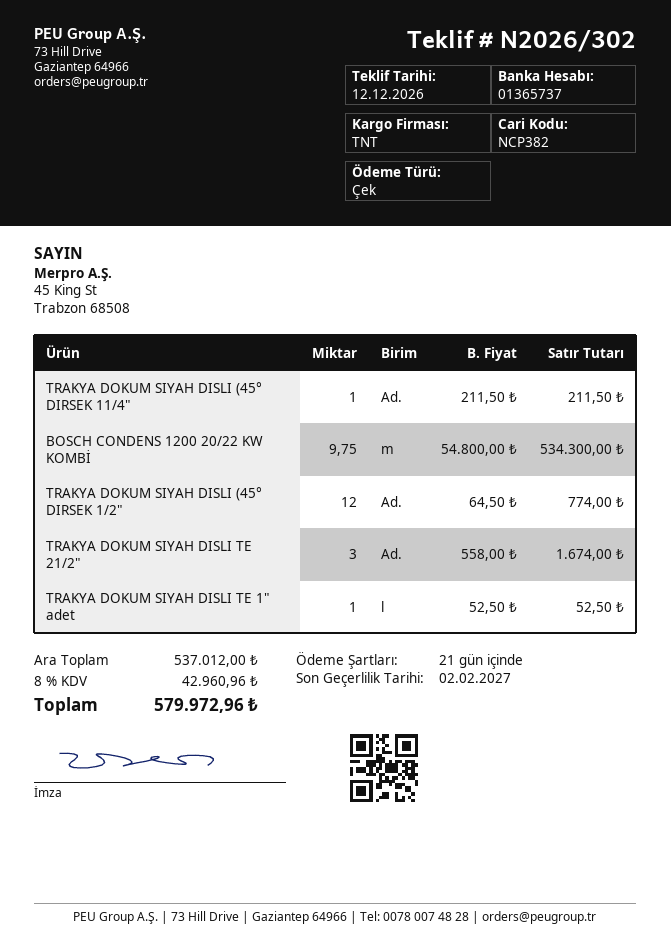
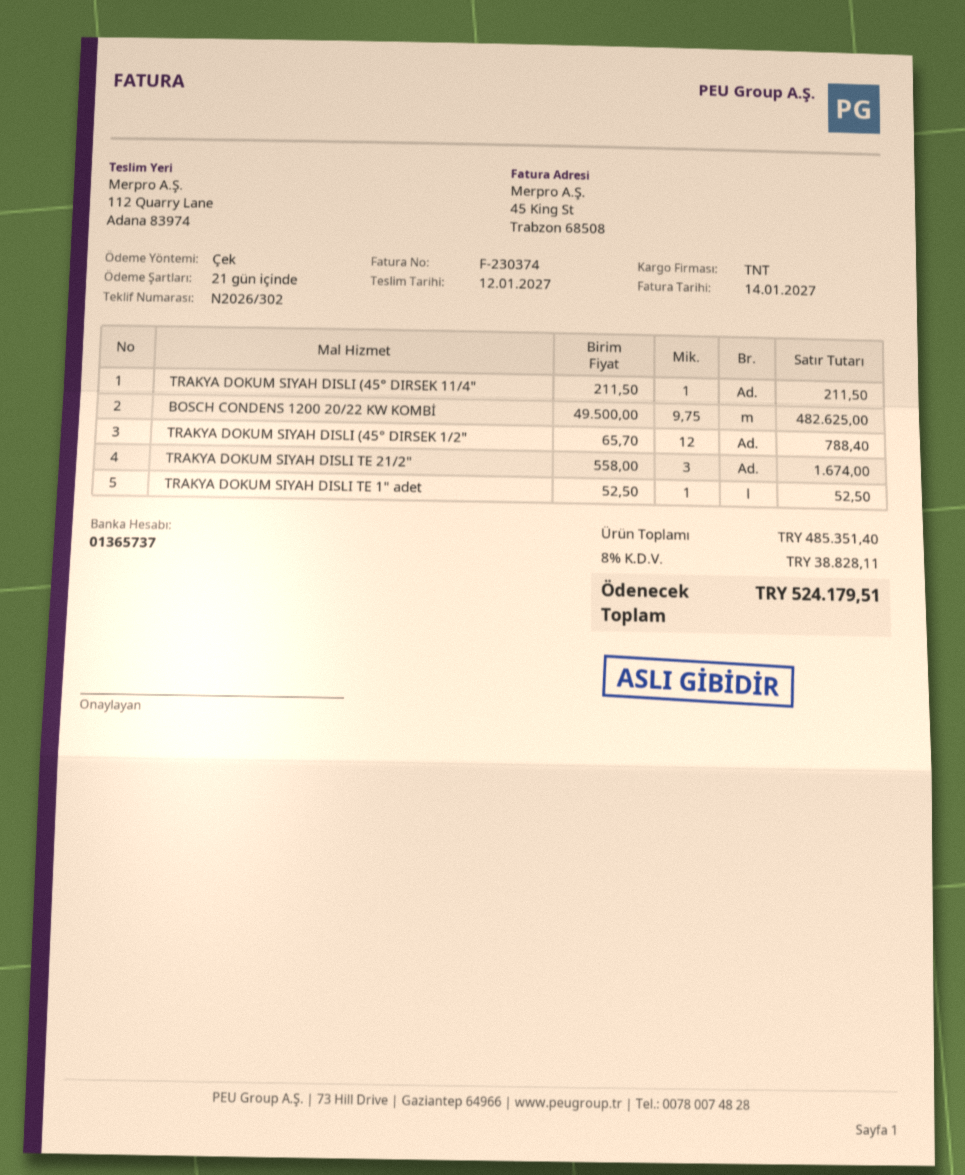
BOSCH CONDENS 1200 20/22 KW KOMBİ: 9.75 x 54800.00 = 534300.00 -> 9.75 x 49500.00 = 482625.00
TRAKYA DOKUM SIYAH DISLI (45° DIRSEK 1/2": 12 x 64.50 = 774.00 -> 12 x 65.70 = 788.40
subtotal: 537012.00 -> 485351.40
tax: 8% = 42960.96 -> 8% = 38828.11
total: 579972.96 -> 524179.51

